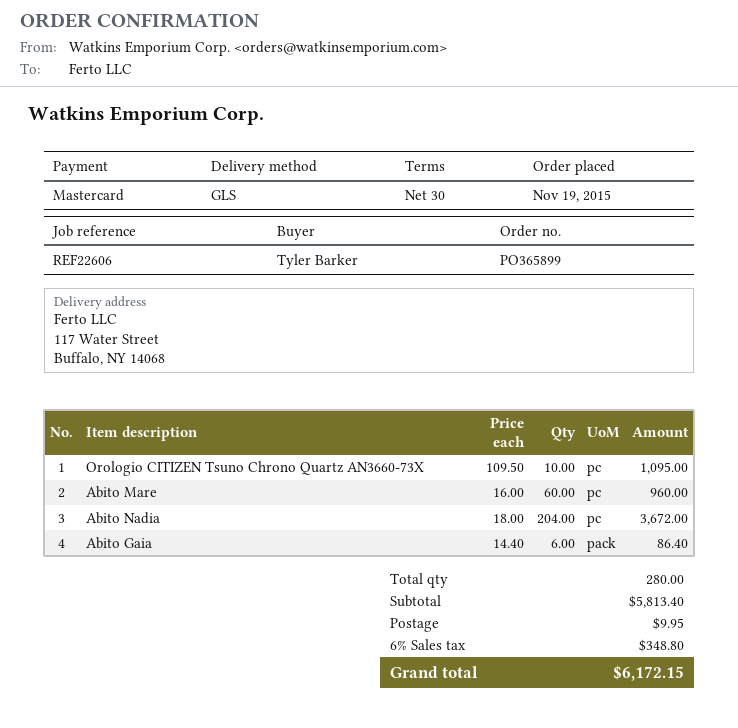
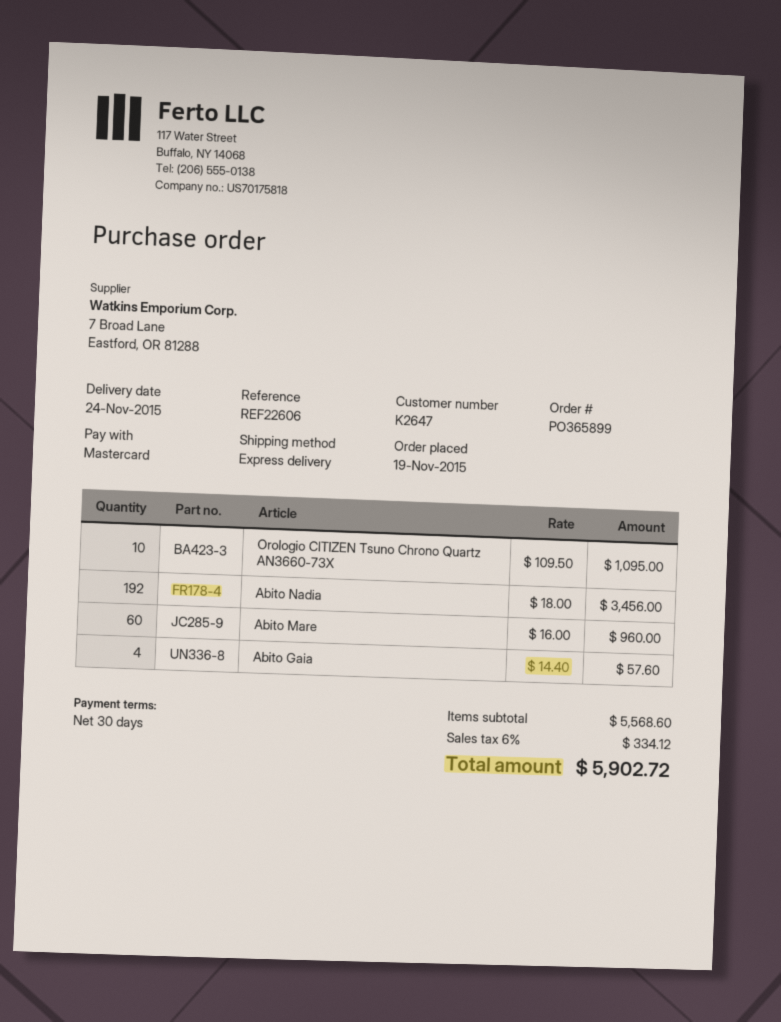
shipping method: GLS -> express
Abito Nadia: 204 x 18.00 = 3672.00 -> 192 x 18.00 = 3456.00
Abito Gaia: 6 x 14.40 = 86.40 -> 4 x 14.40 = 57.60
subtotal: 5813.40 -> 5568.60
shipping: 9.95 -> none
tax: 6% = 348.80 -> 6% = 334.12
total: 6172.15 -> 5902.72

